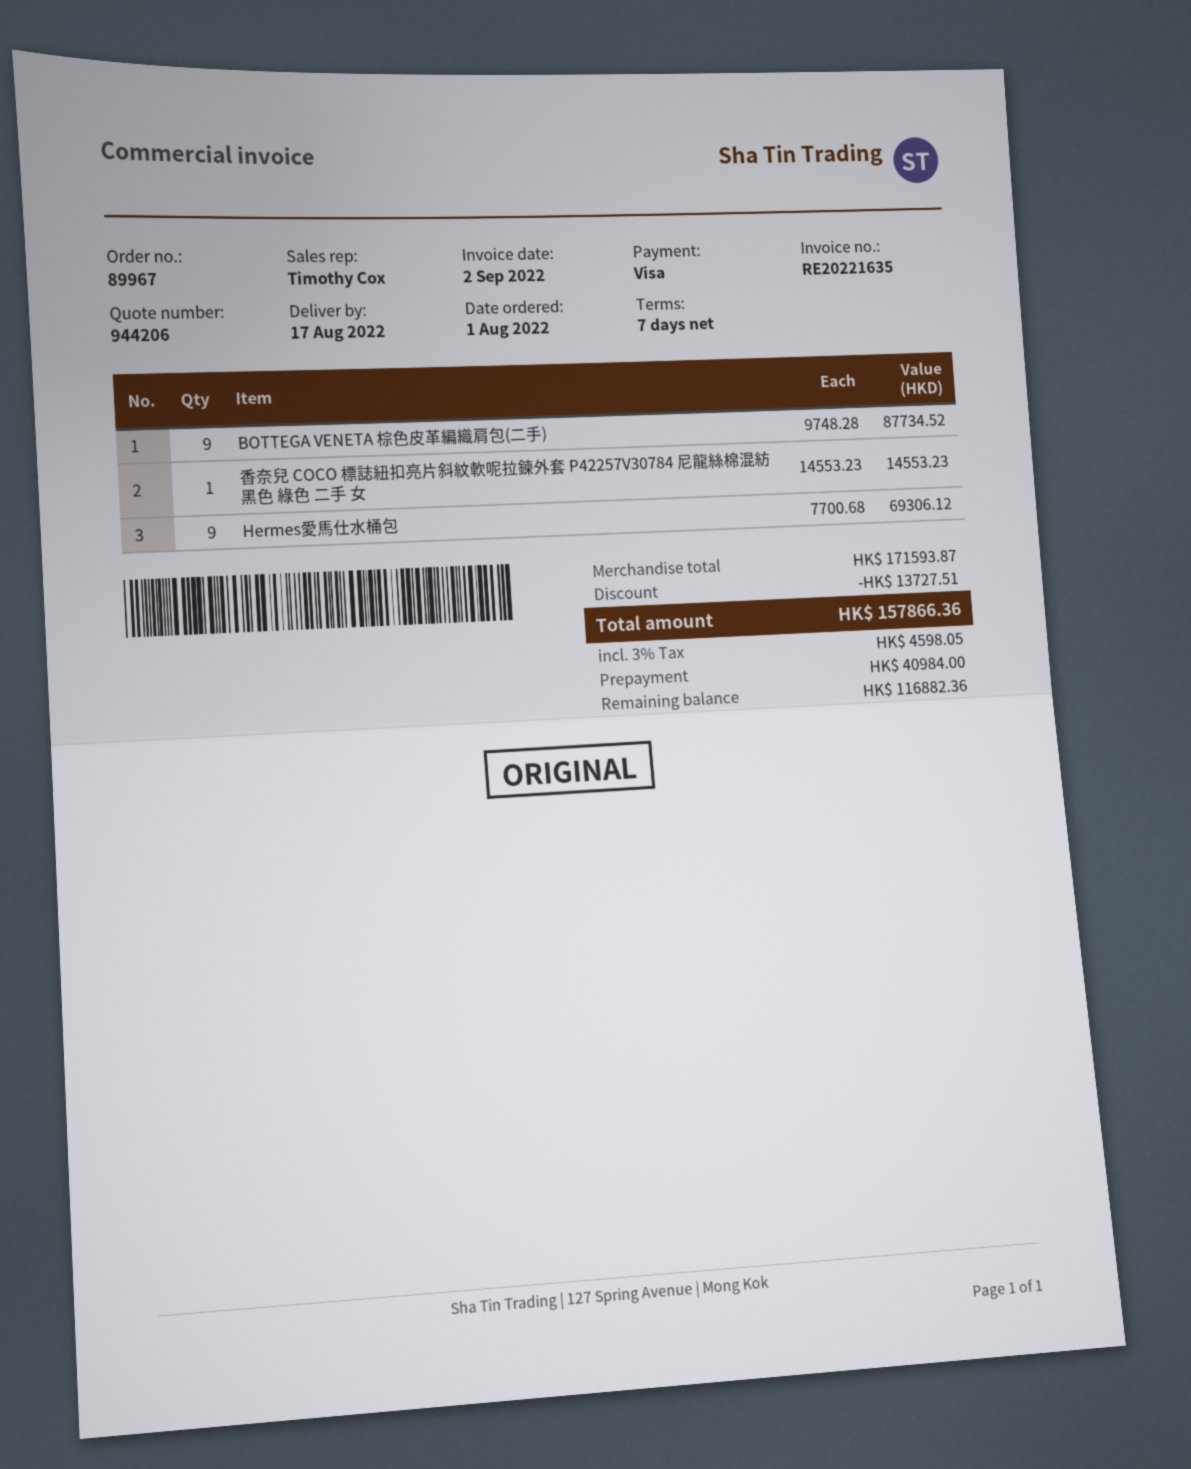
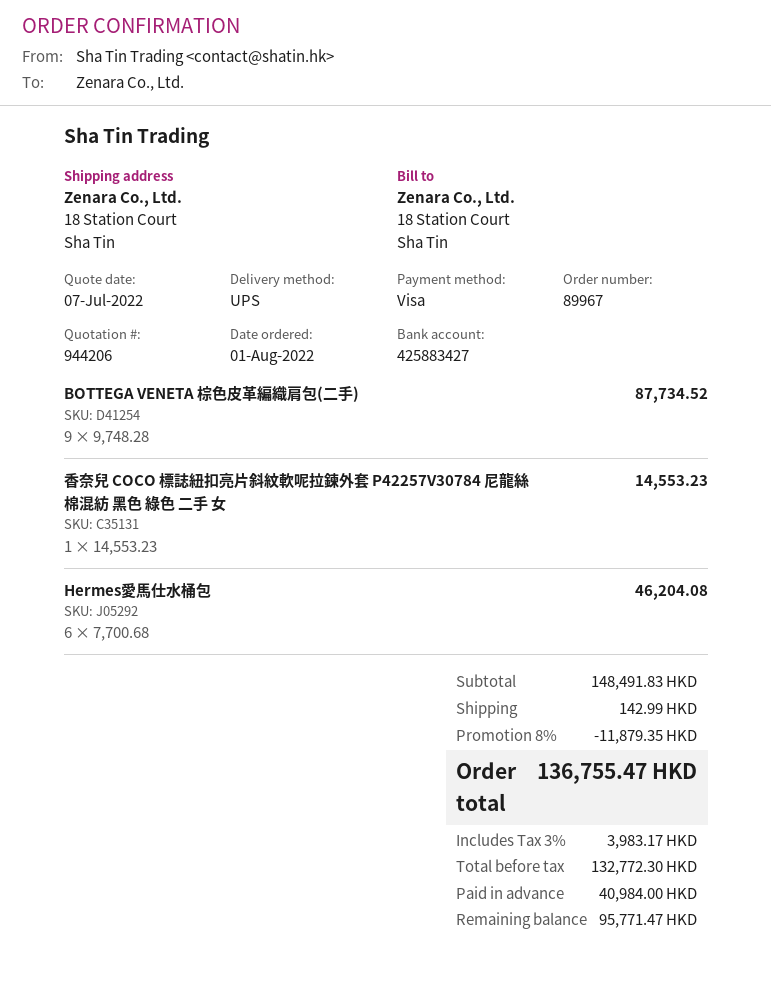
Hermes愛馬仕水桶包: 9 x 7700.68 = 69306.12 -> 6 x 7700.68 = 46204.08
subtotal: 171593.87 -> 148491.83
discount: 13727.51 -> 11879.35
shipping: none -> 142.99
tax: 3% = 4598.05 -> 3% = 3983.17
total: 157866.36 -> 136755.47
balance: 116882.36 -> 95771.47

